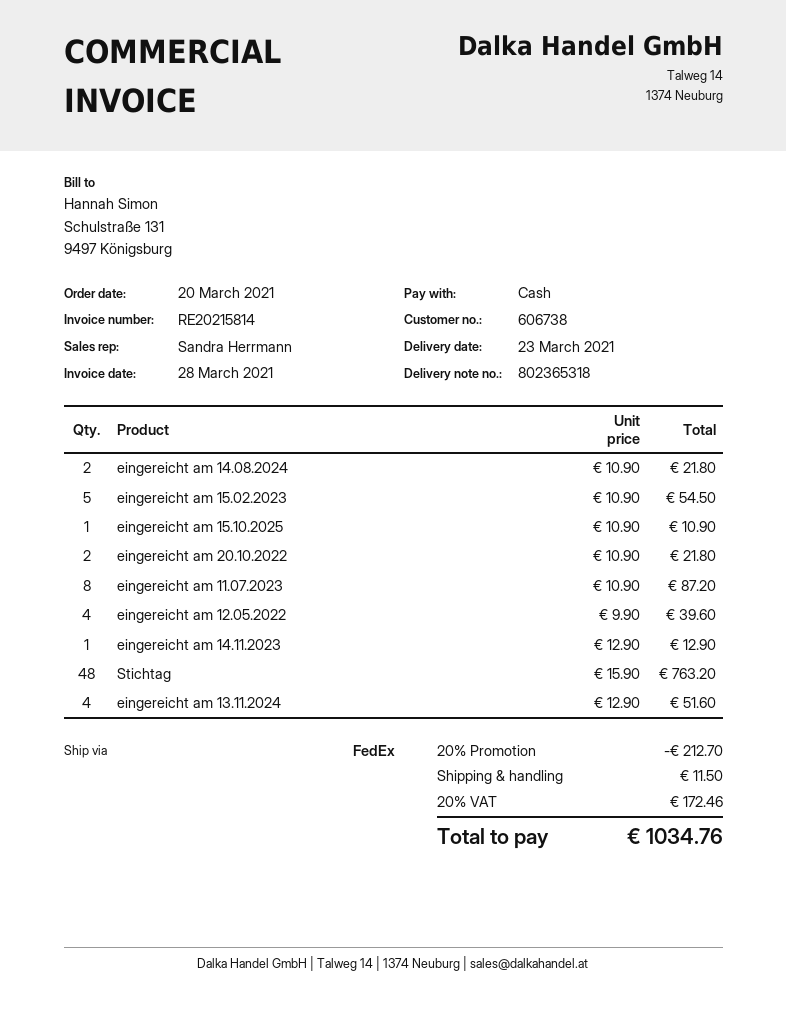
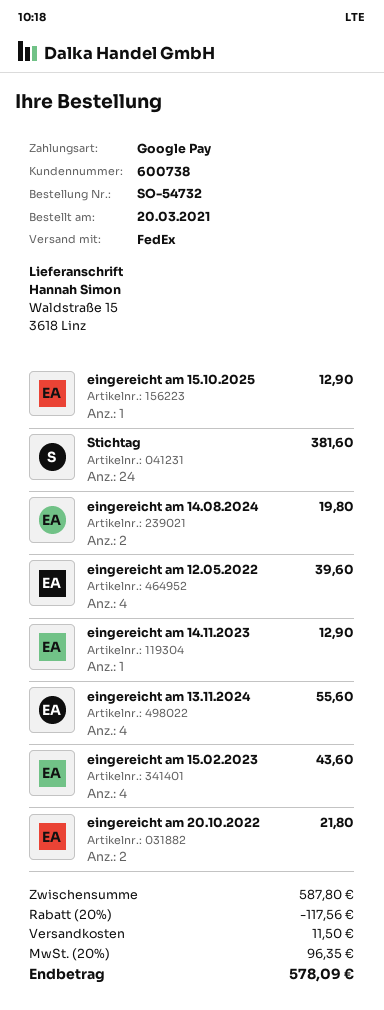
customer number: 606738 -> 600738
payment method: cash -> Google Pay
eingereicht am 14.08.2024: 2 for 21.80 -> 2 for 19.80
eingereicht am 15.02.2023: 5 for 54.50 -> 4 for 43.60
eingereicht am 15.10.2025: 1 for 10.90 -> 1 for 12.90
eingereicht am 11.07.2023: 8 for 87.20 -> none
Stichtag: 48 for 763.20 -> 24 for 381.60
eingereicht am 13.11.2024: 4 for 51.60 -> 4 for 55.60
discount: 20% = 212.70 -> 20% = 117.56
tax: 20% = 172.46 -> 20% = 96.35
total: 1034.76 -> 578.09

